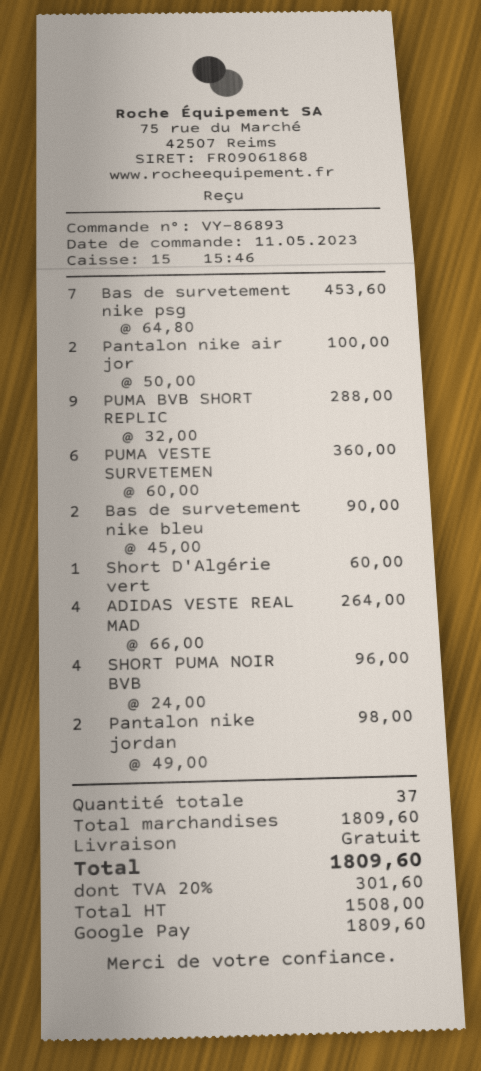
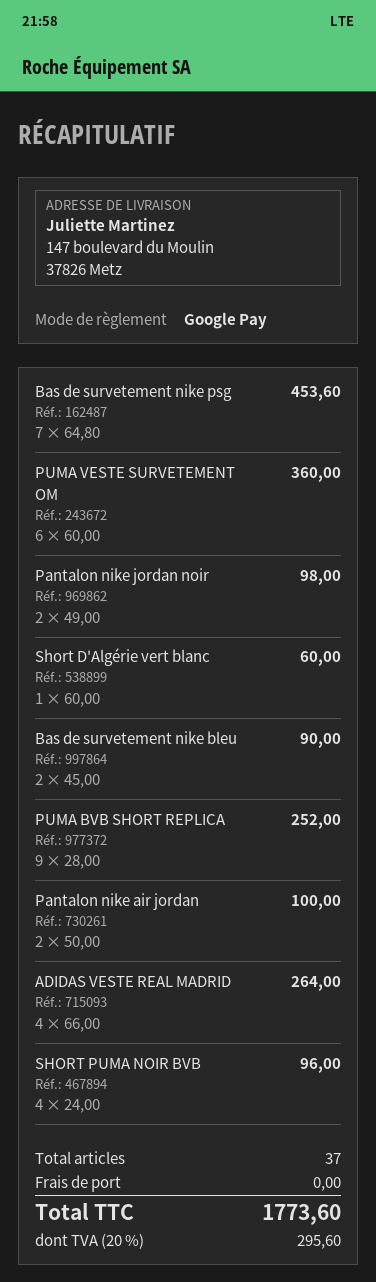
PUMA BVB SHORT REPLIC: 9 x 32.00 = 288.00 -> 9 x 28.00 = 252.00
tax: 20% = 301.60 -> 20% = 295.60
total: 1809.60 -> 1773.60

